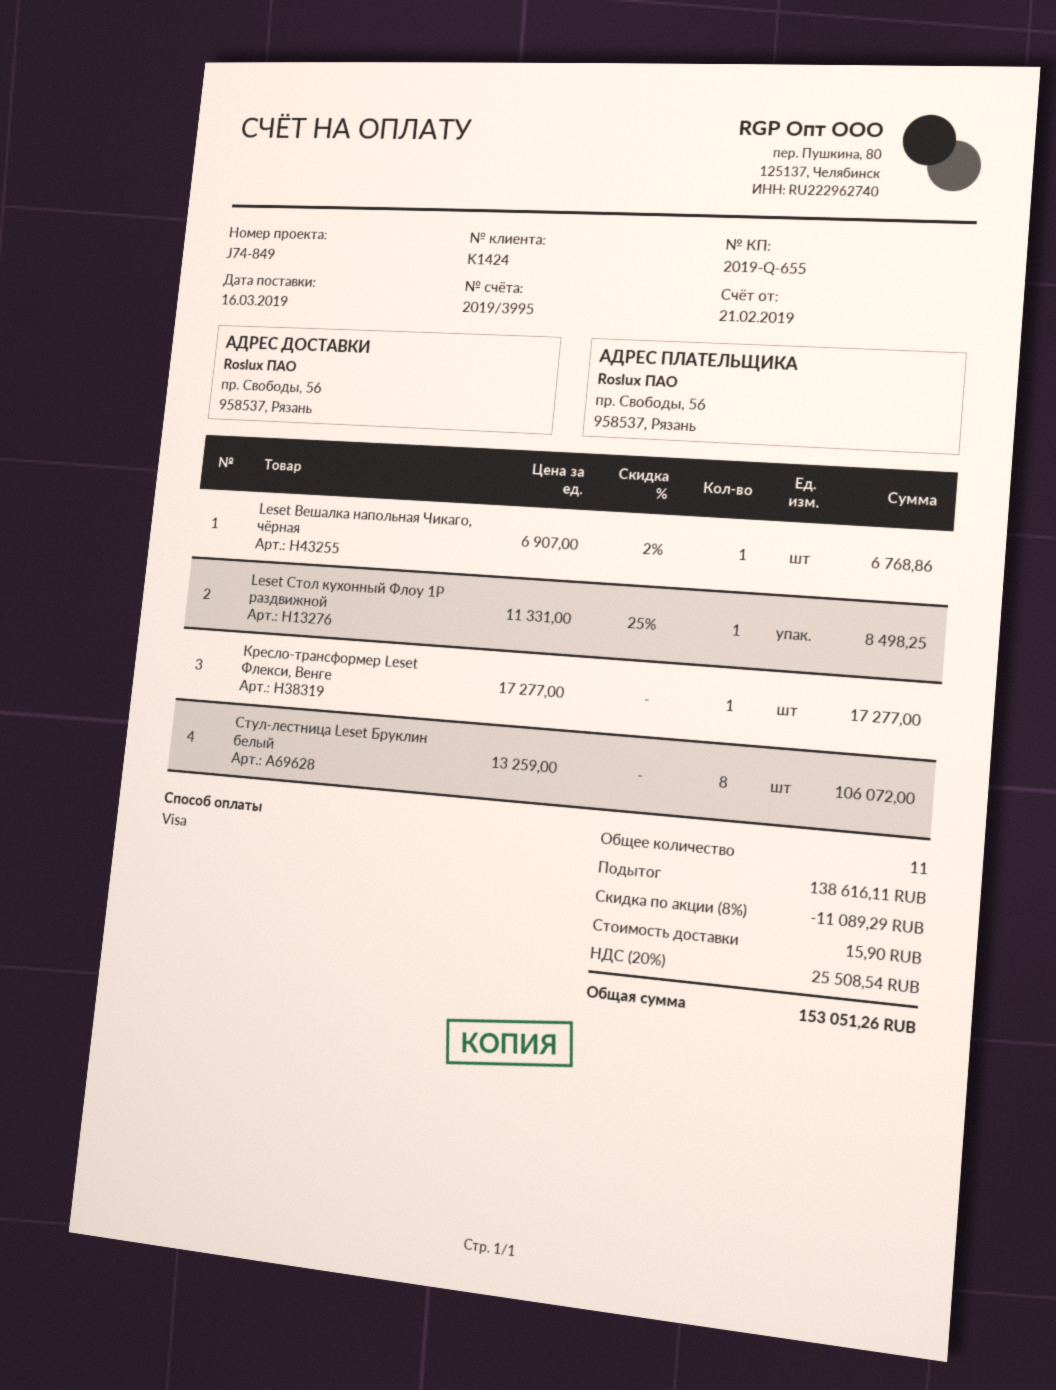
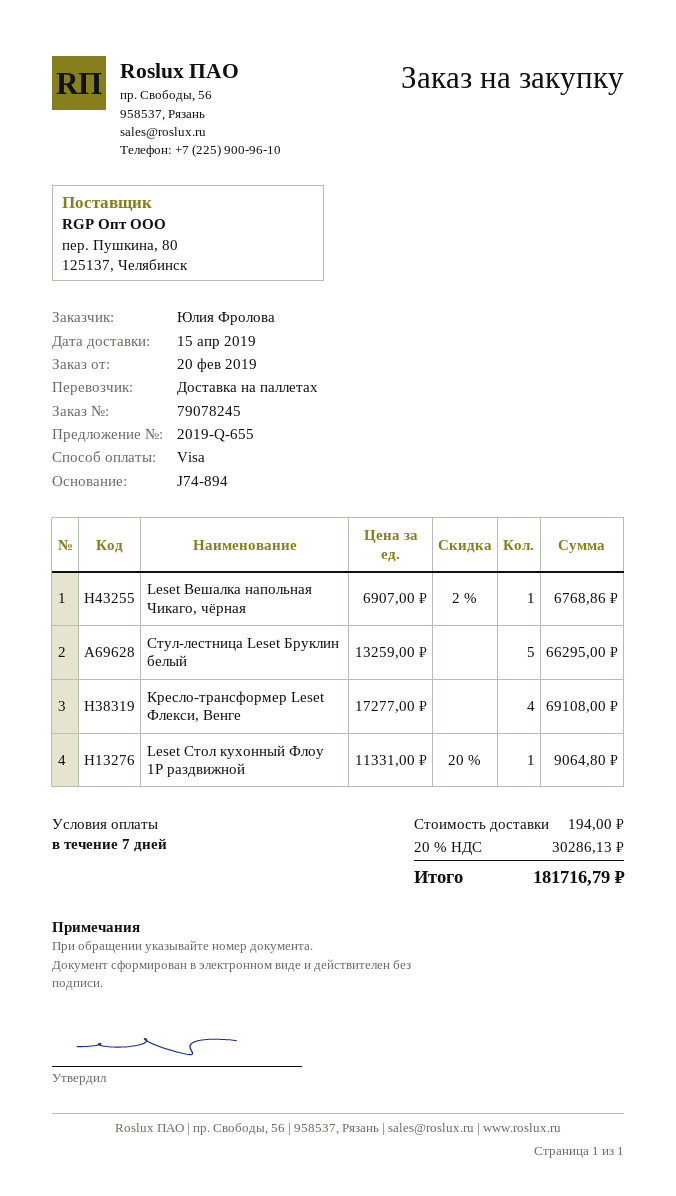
delivery date: 2019-03-16 -> 2019-04-15
reference: J74-849 -> J74-894
Leset Стол кухонный Флоу 1Р раздвижной: 1 x 11331.00 - 25% = 8498.25 -> 1 x 11331.00 - 20% = 9064.80
Кресло-трансформер Leset Флекси, Венге: 1 x 17277.00 = 17277.00 -> 4 x 17277.00 = 69108.00
Стул-лестница Leset Бруклин белый: 8 x 13259.00 = 106072.00 -> 5 x 13259.00 = 66295.00
discount: 8% = 11089.29 -> none
shipping: 15.90 -> 194.00
tax: 20% = 25508.54 -> 20% = 30286.13
total: 153051.26 -> 181716.79

